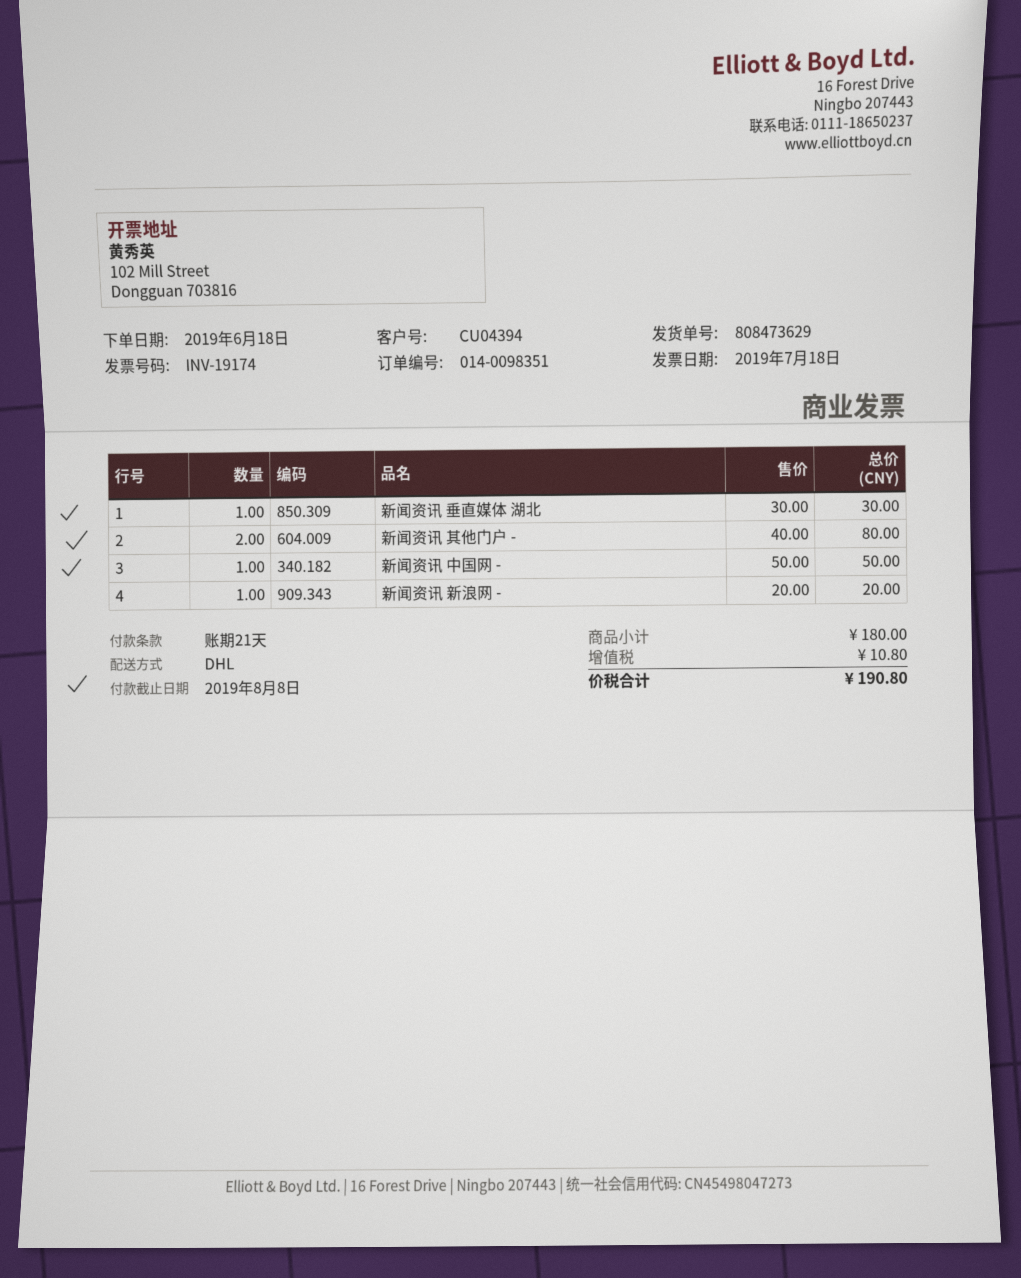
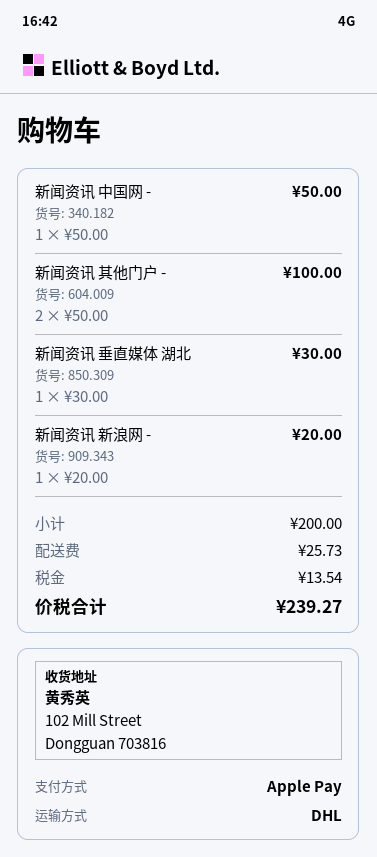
新闻资讯 其他门户 -: 2 x 40.00 = 80.00 -> 2 x 50.00 = 100.00
subtotal: 180.00 -> 200.00
shipping: none -> 25.73
tax: 10.80 -> 13.54
total: 190.80 -> 239.27

